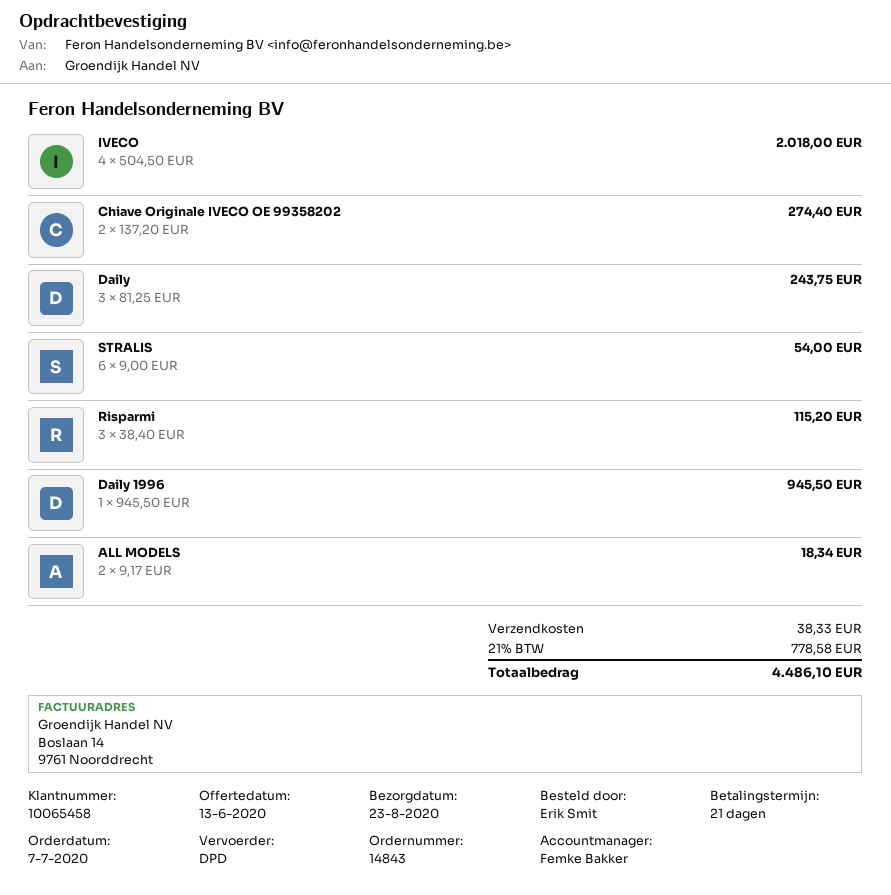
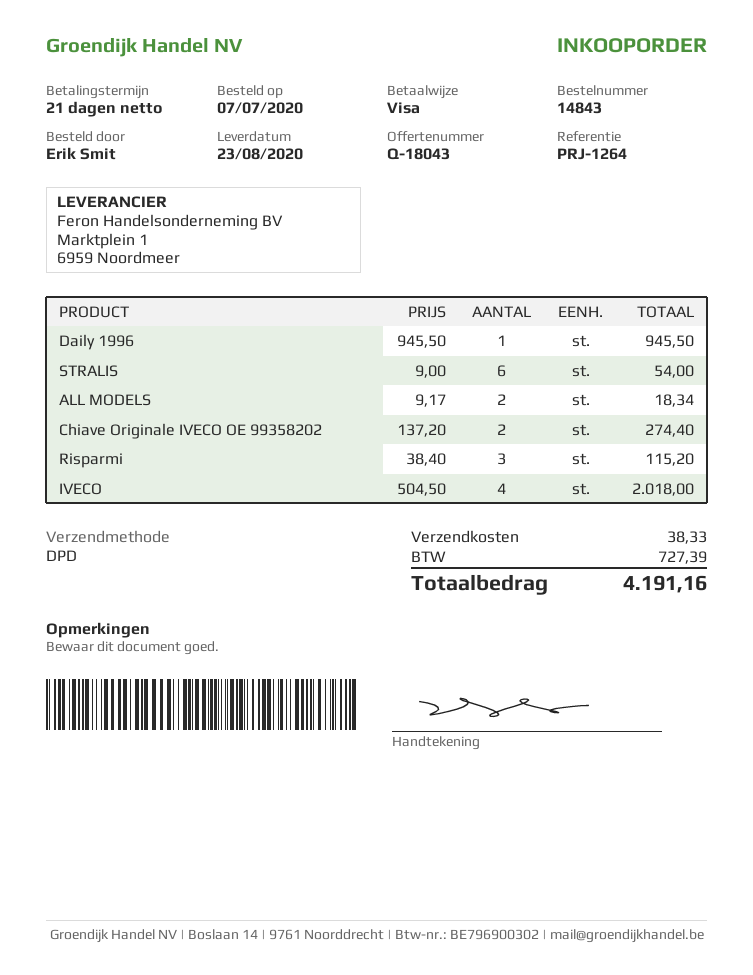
Daily: 3 x 81.25 = 243.75 -> none
tax: 778.58 -> 727.39
total: 4486.10 -> 4191.16

